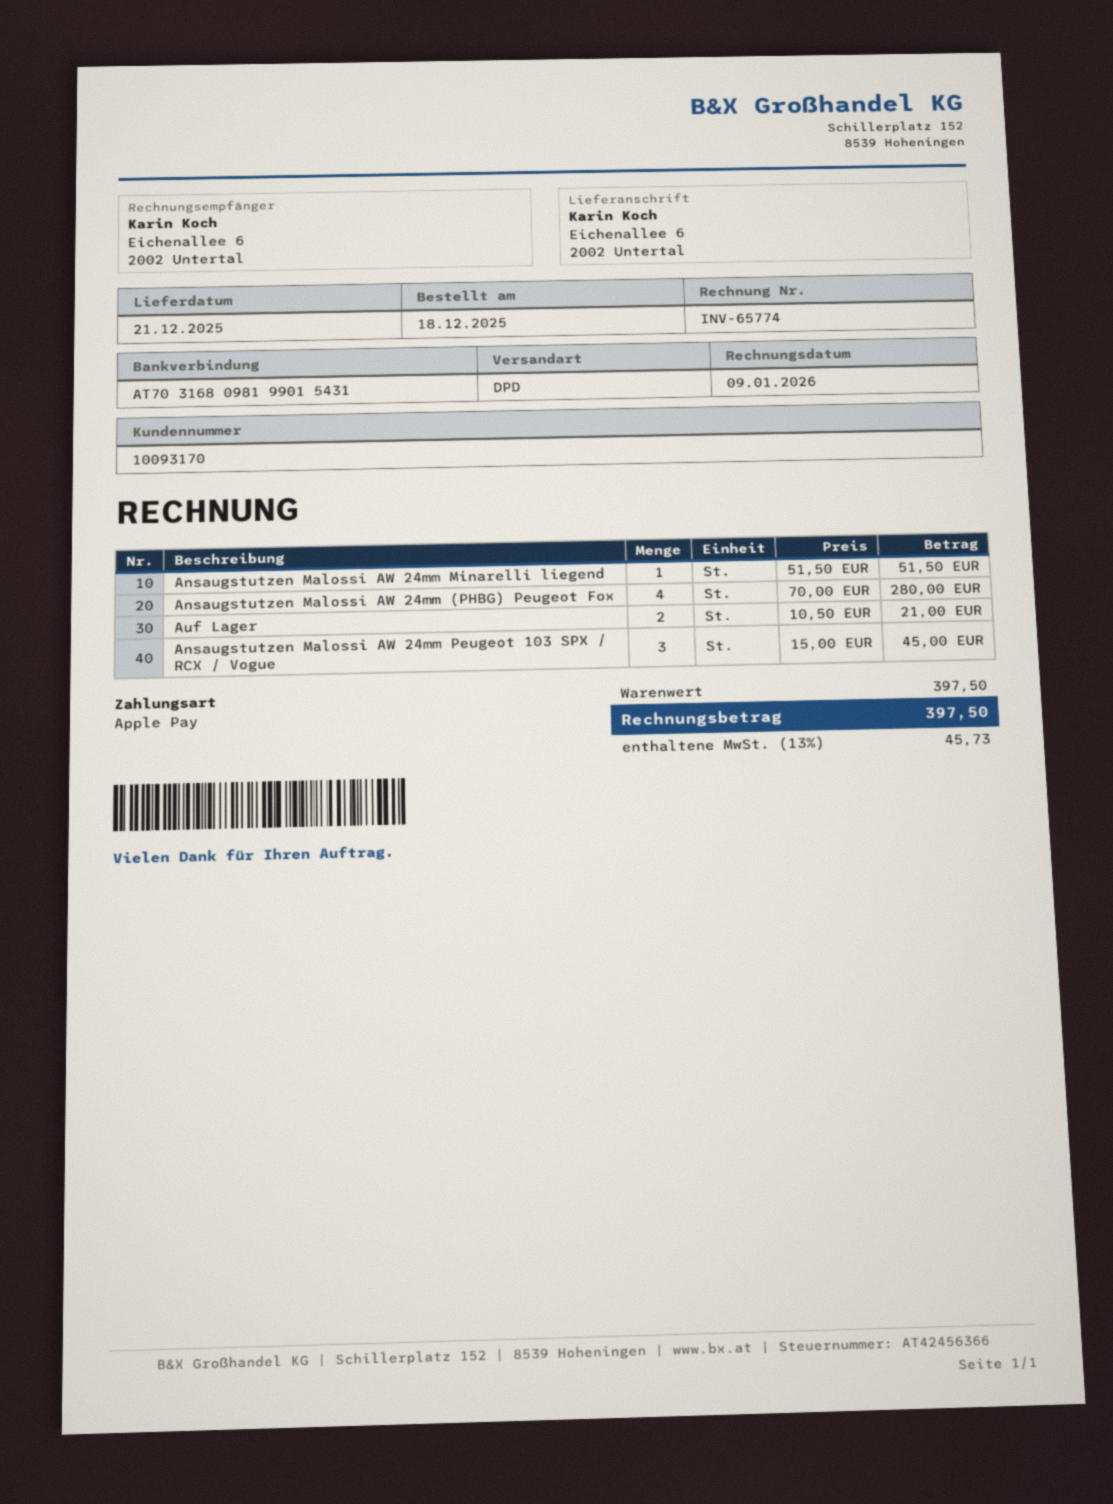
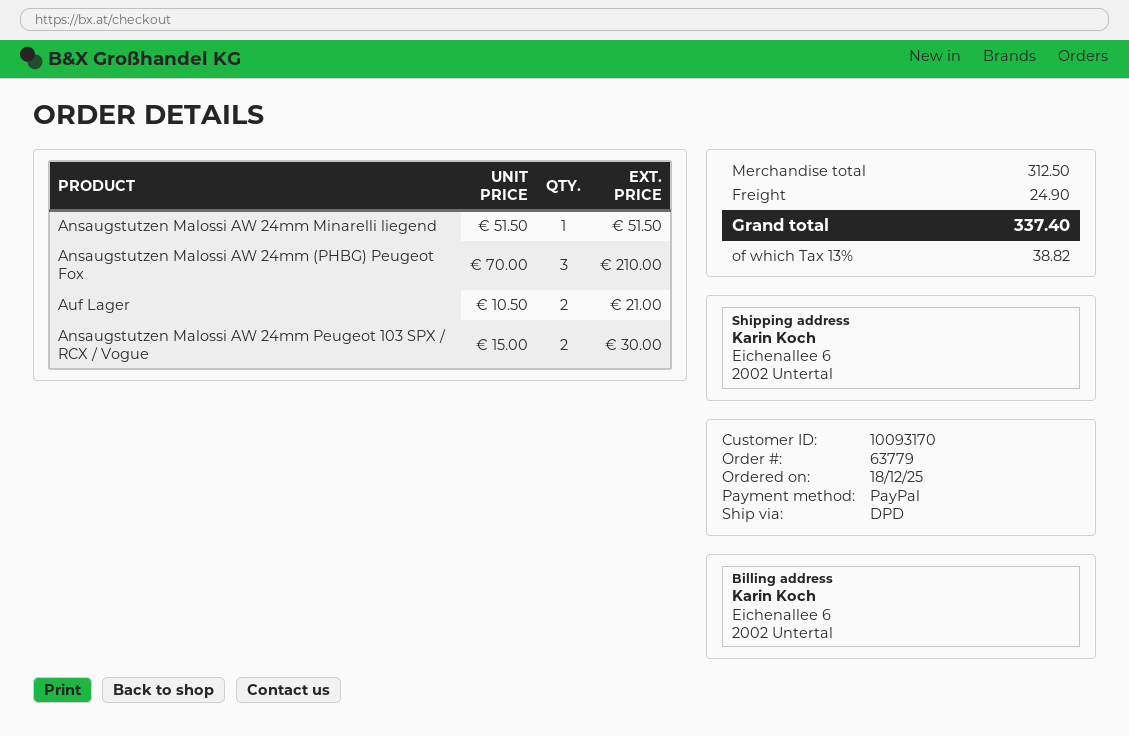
payment method: Apple Pay -> PayPal
Ansaugstutzen Malossi AW 24mm (PHBG) Peugeot Fox: 4 x 70.00 = 280.00 -> 3 x 70.00 = 210.00
Ansaugstutzen Malossi AW 24mm Peugeot 103 SPX / RCX / Vogue: 3 x 15.00 = 45.00 -> 2 x 15.00 = 30.00
subtotal: 397.50 -> 312.50
shipping: none -> 24.90
tax: 13% = 45.73 -> 13% = 38.82
total: 397.50 -> 337.40

